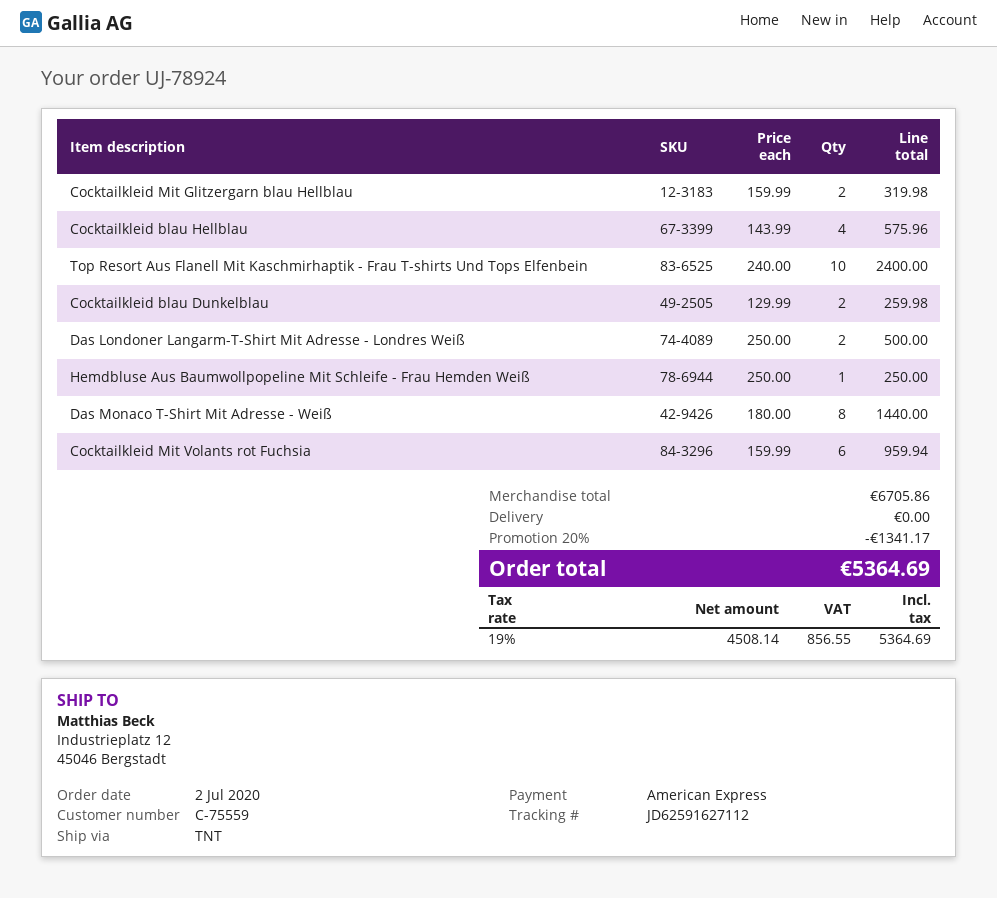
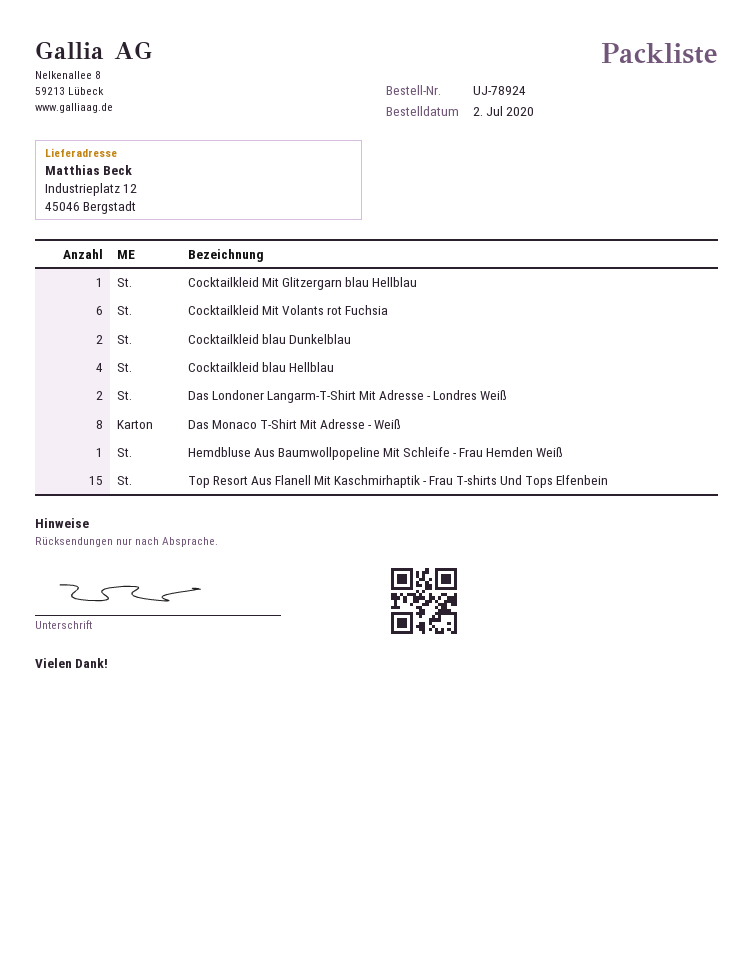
Cocktailkleid Mit Glitzergarn blau Hellblau: 2 -> 1
Top Resort Aus Flanell Mit Kaschmirhaptik - Frau T-shirts Und Tops Elfenbein: 10 -> 15

